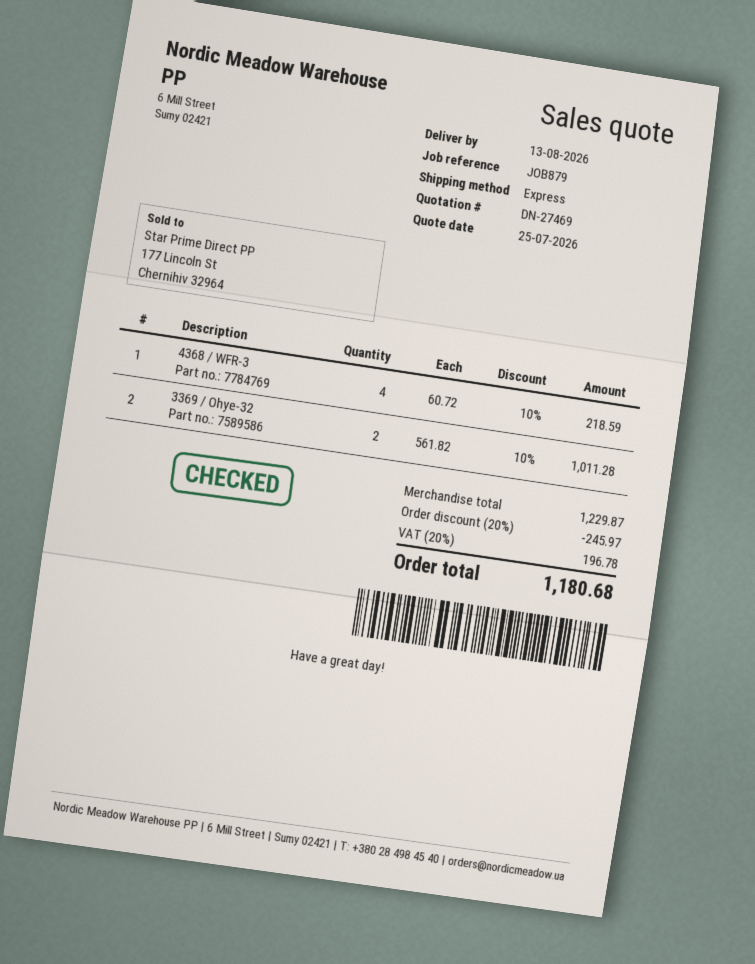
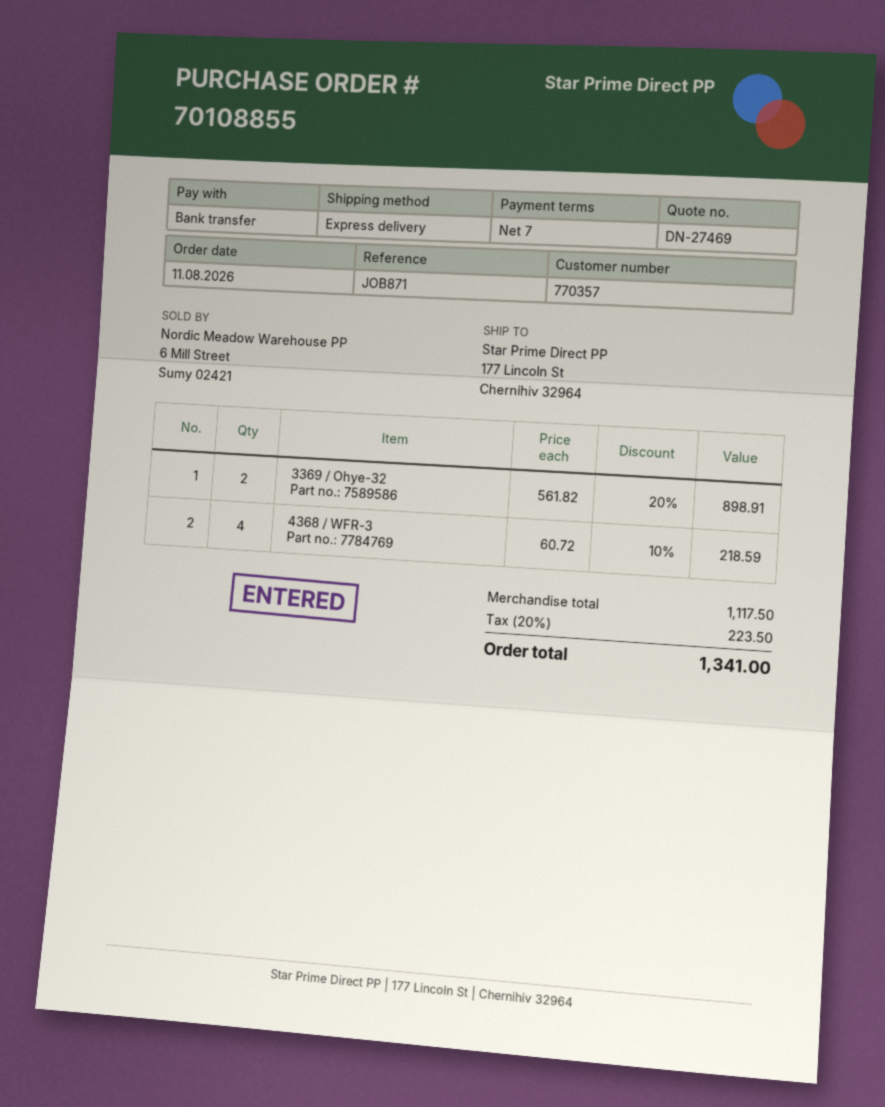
reference: JOB879 -> JOB871
3369 / Ohye-32: 2 x 561.82 - 10% = 1011.28 -> 2 x 561.82 - 20% = 898.91
subtotal: 1229.87 -> 1117.50
discount: 20% = 245.97 -> none
tax: 20% = 196.78 -> 20% = 223.50
total: 1180.68 -> 1341.00

